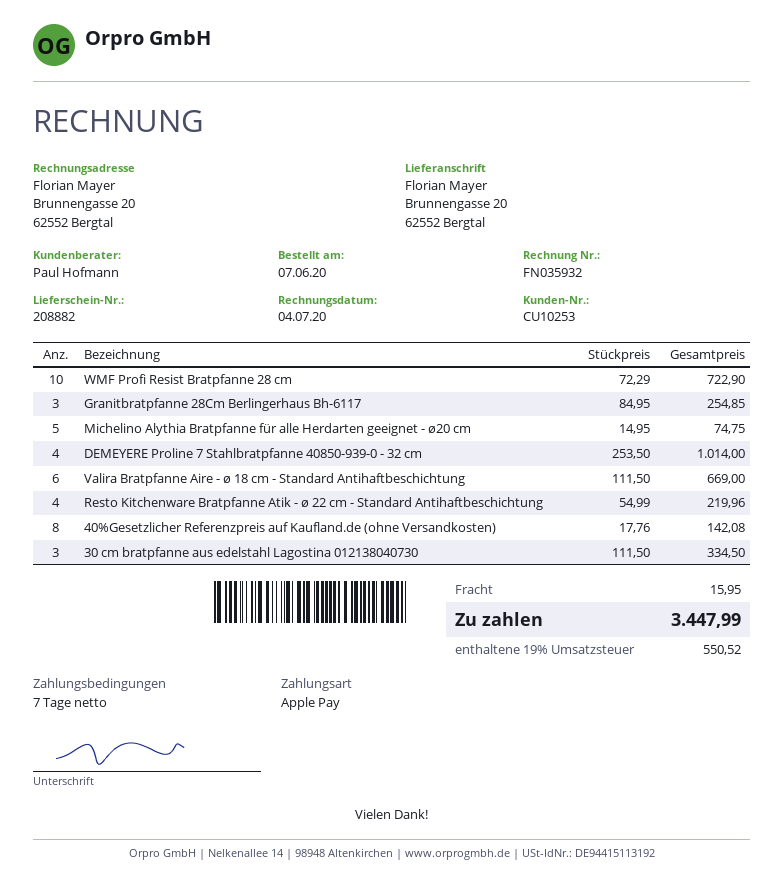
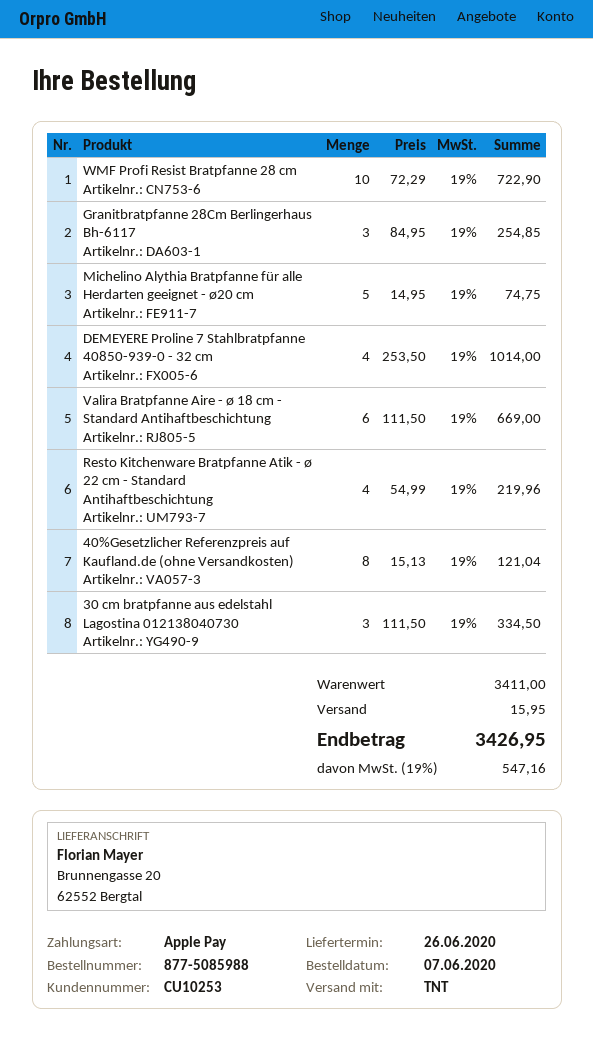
40%Gesetzlicher Referenzpreis auf Kaufland.de (ohne Versandkosten): 8 x 17.76 = 142.08 -> 8 x 15.13 = 121.04
tax: 19% = 550.52 -> 19% = 547.16
total: 3447.99 -> 3426.95

